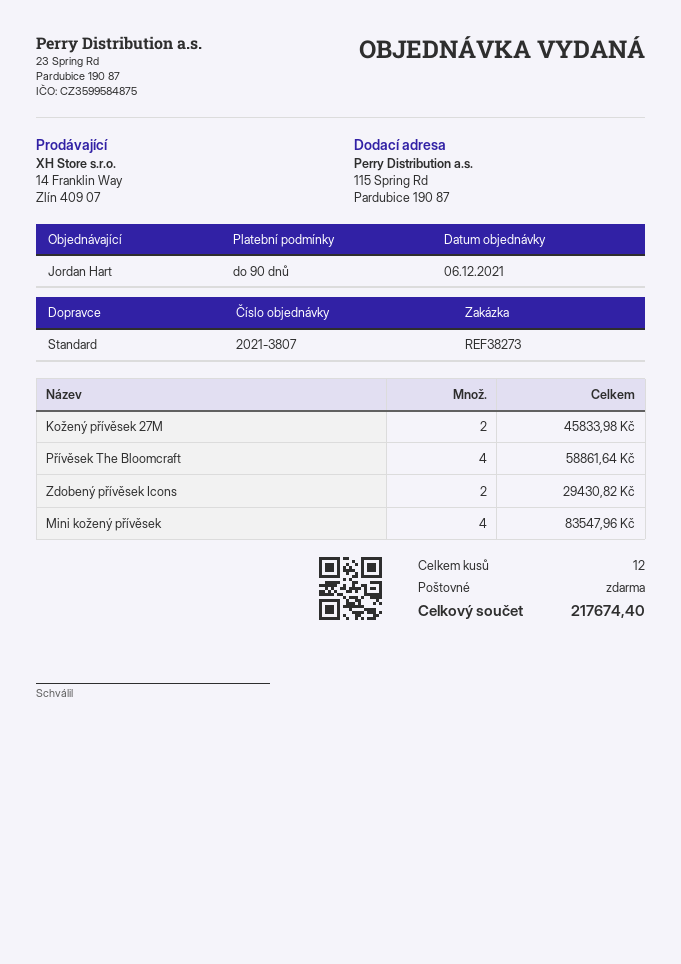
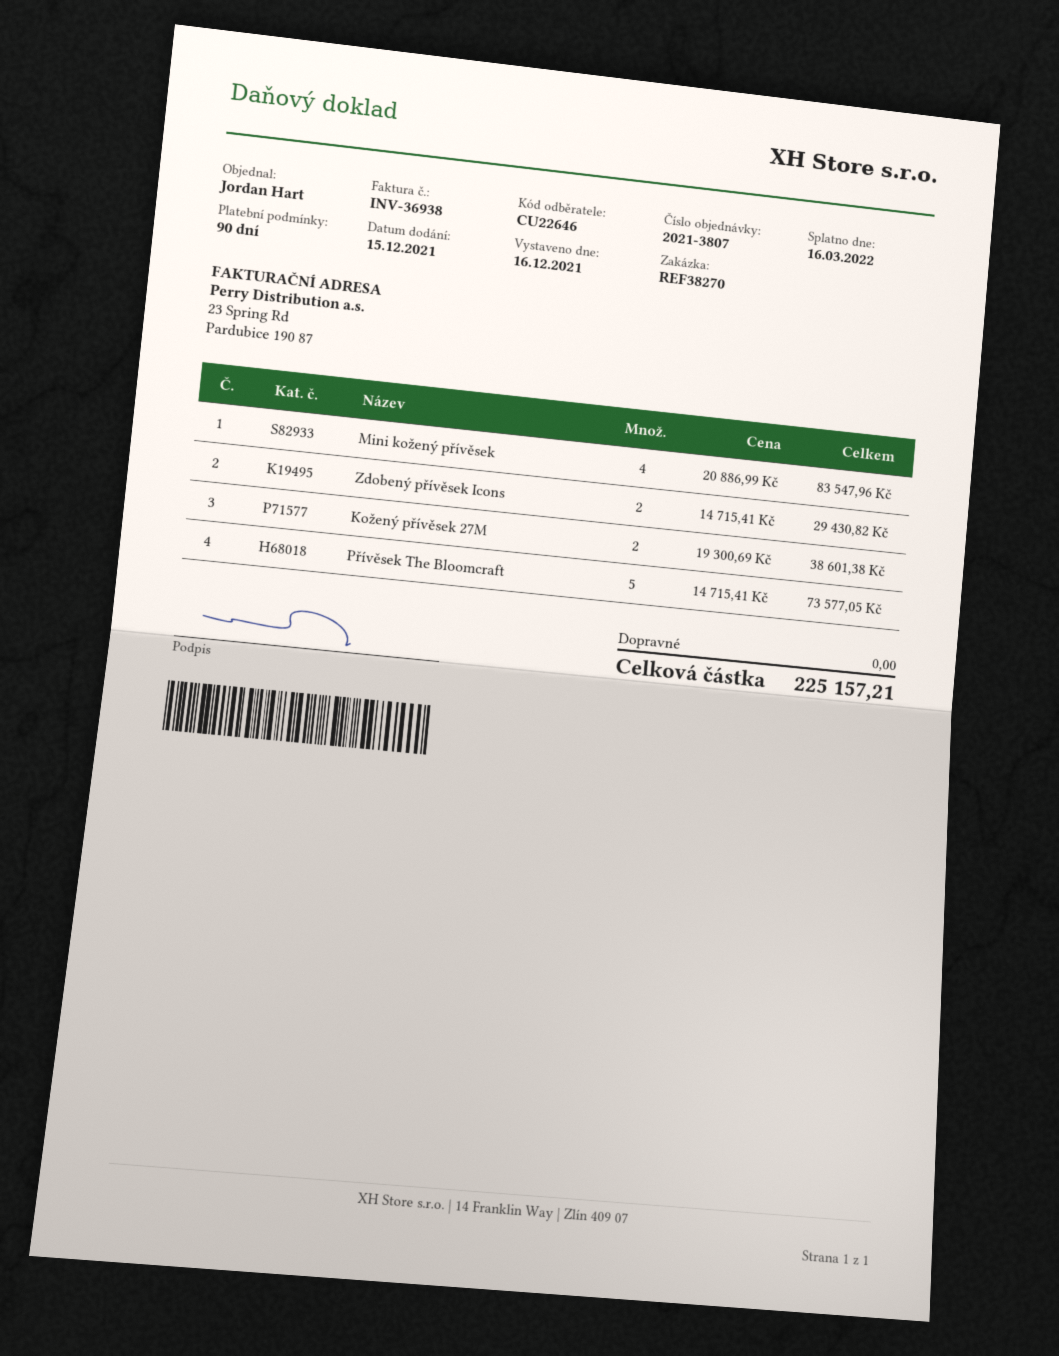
reference: REF38273 -> REF38270
Kožený přívěsek 27M: 2 for 45833.98 -> 2 for 38601.38
Přívěsek The Bloomcraft: 4 for 58861.64 -> 5 for 73577.05
total: 217674.40 -> 225157.21

